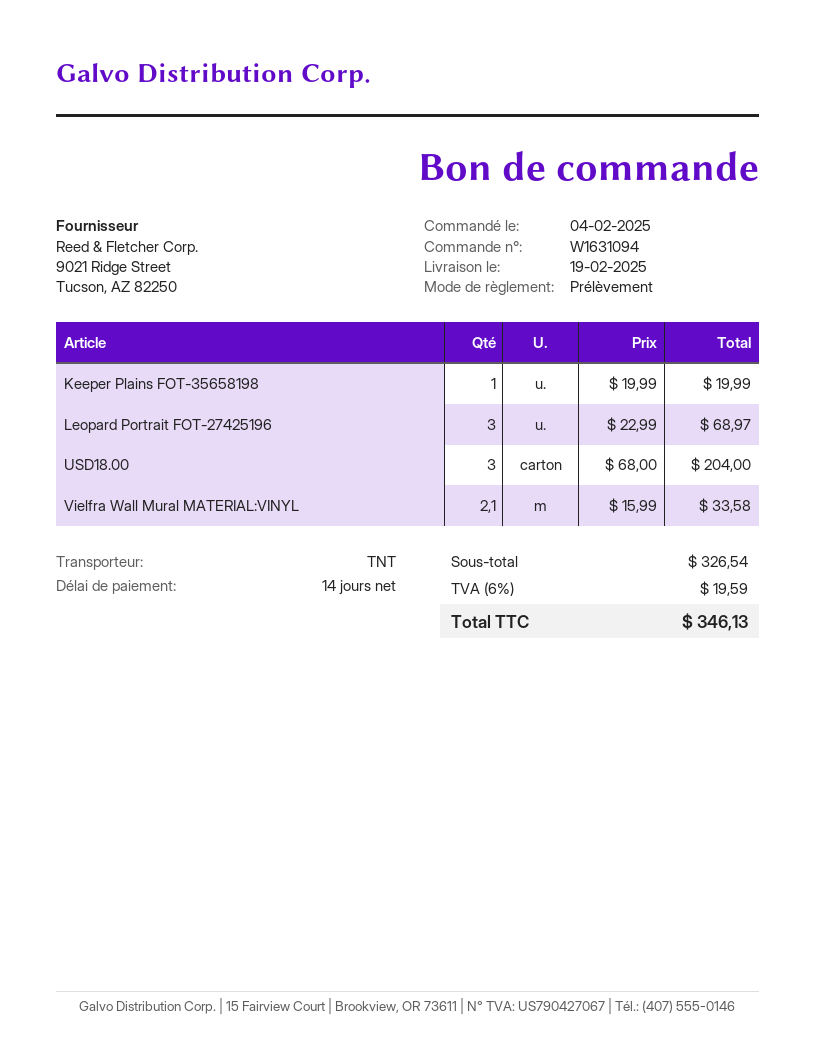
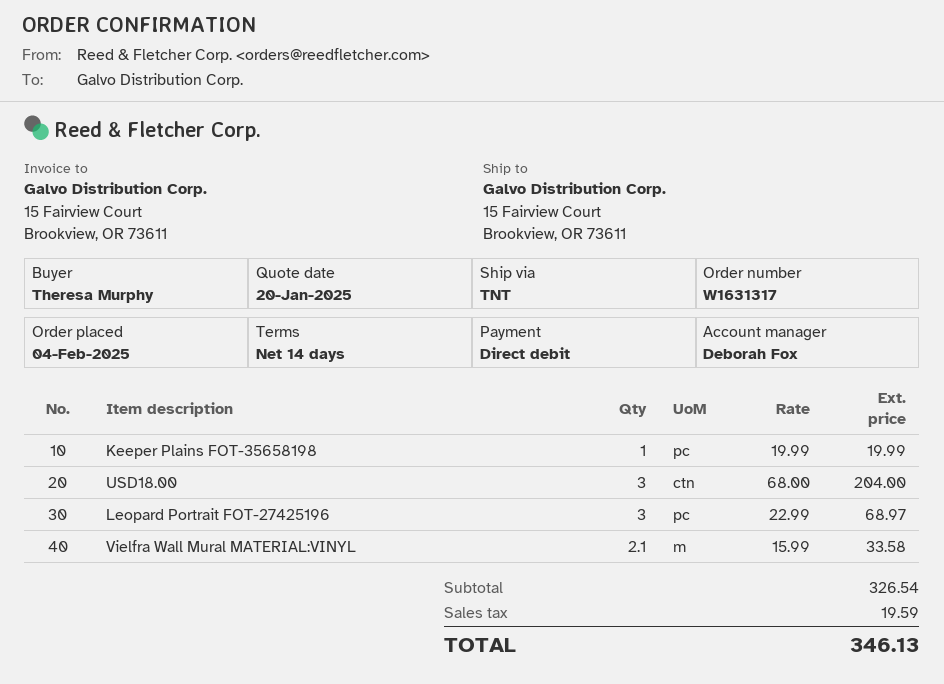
order number: W1631094 -> W1631317

